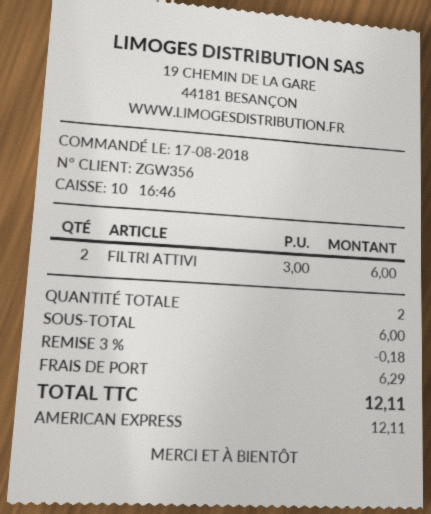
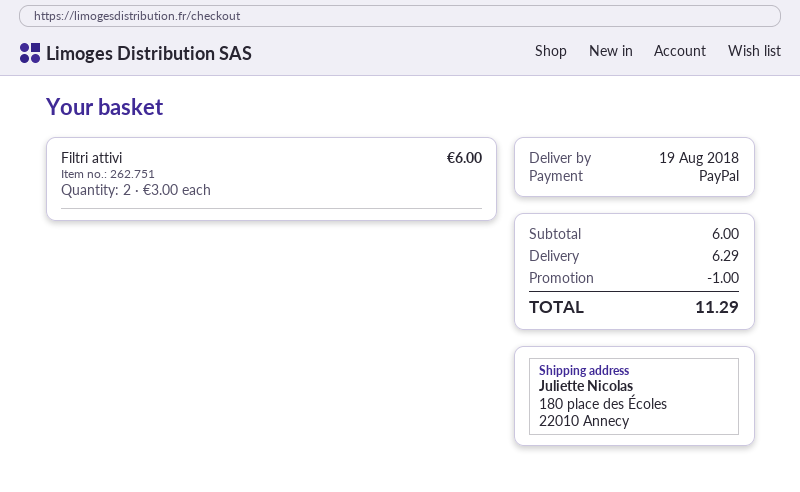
payment method: American Express -> PayPal
discount: 0.18 -> 1.00
total: 12.11 -> 11.29

